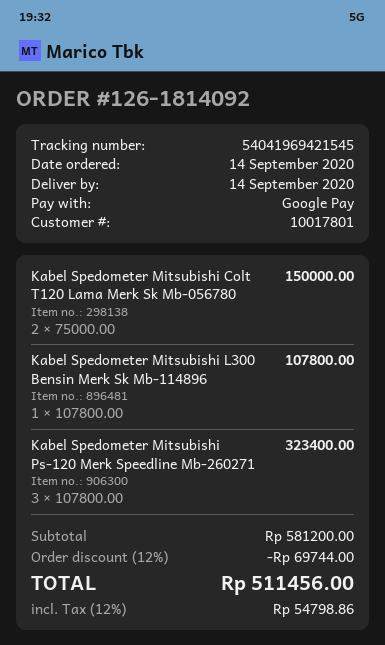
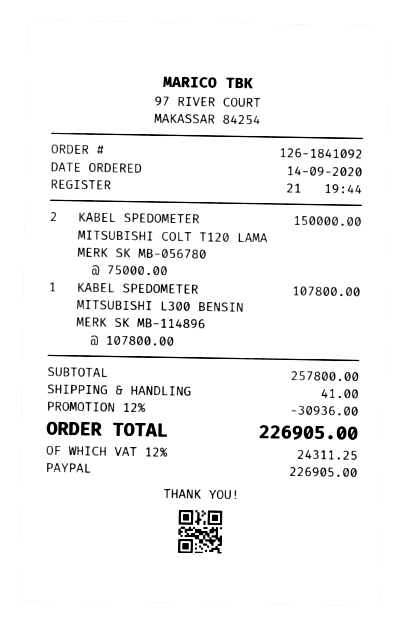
order number: 126-1814092 -> 126-1841092
payment method: Google Pay -> PayPal
Kabel Spedometer Mitsubishi Ps-120 Merk Speedline Mb-260271: 3 x 107800.00 = 323400.00 -> none
subtotal: 581200.00 -> 257800.00
discount: 12% = 69744.00 -> 12% = 30936.00
shipping: none -> 41.00
tax: 12% = 54798.86 -> 12% = 24311.25
total: 511456.00 -> 226905.00

